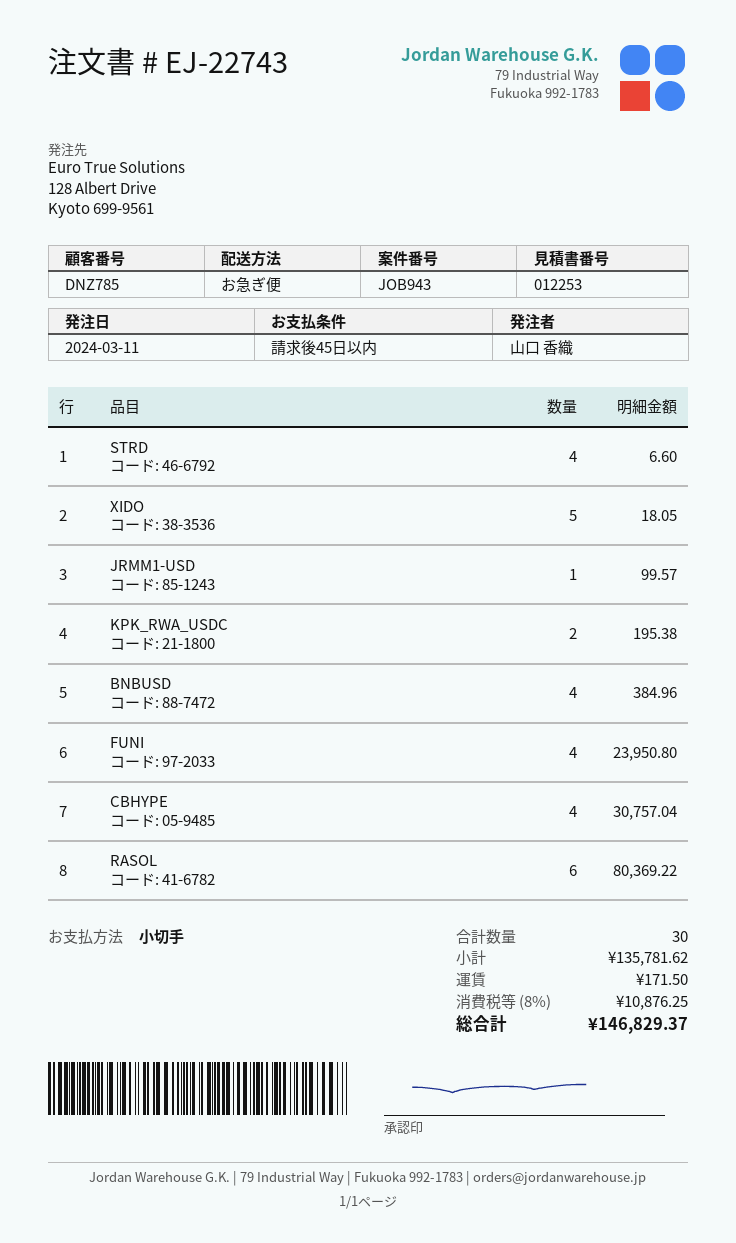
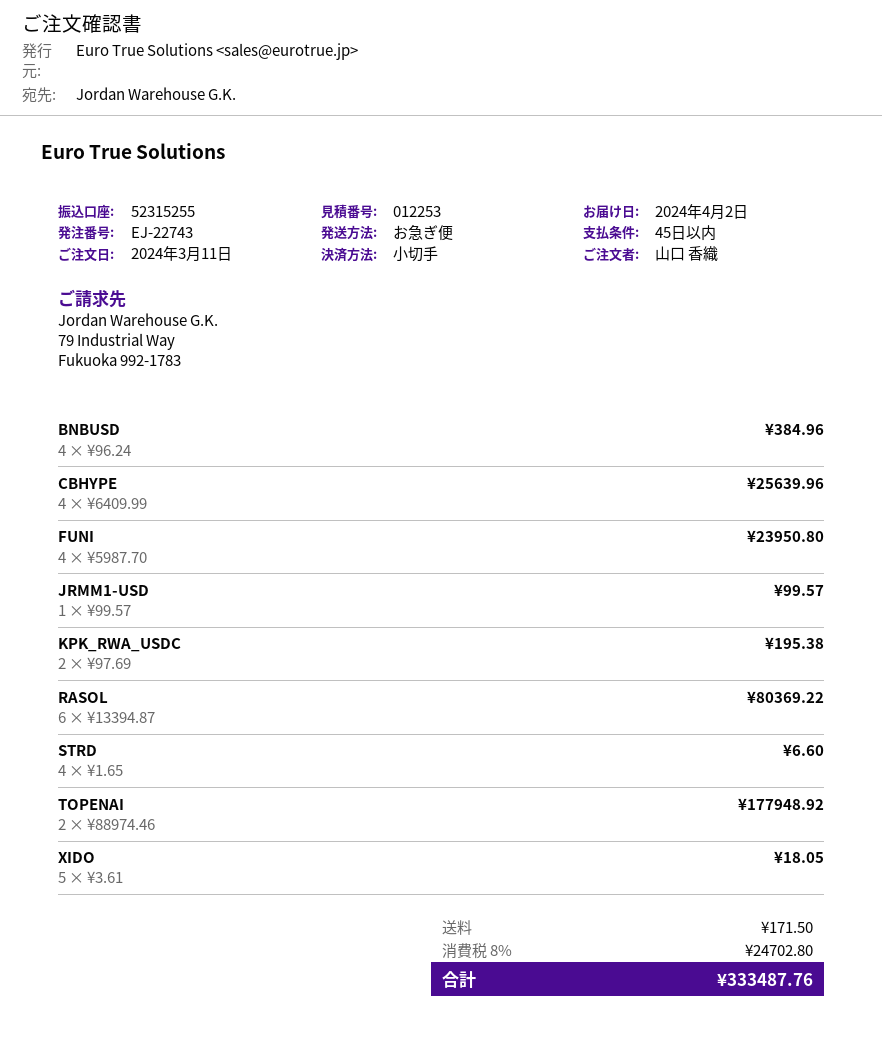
CBHYPE: 4 for 30757.04 -> 4 for 25639.96
TOPENAI: none -> 2 for 177948.92
tax: 8% = 10876.25 -> 8% = 24702.80
total: 146829.37 -> 333487.76

